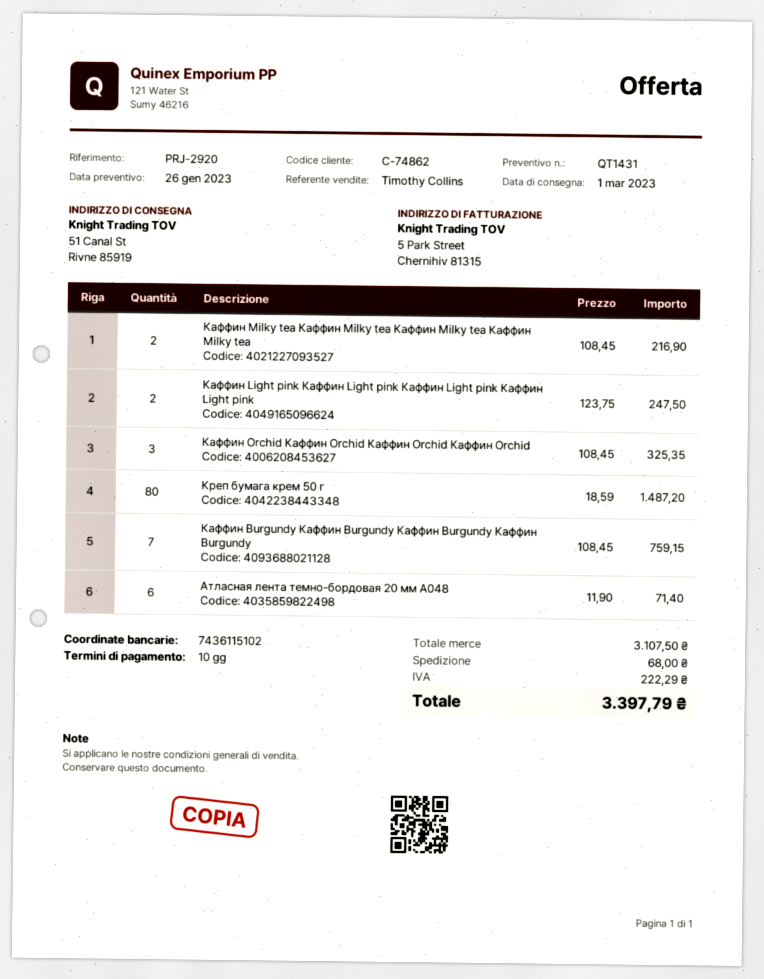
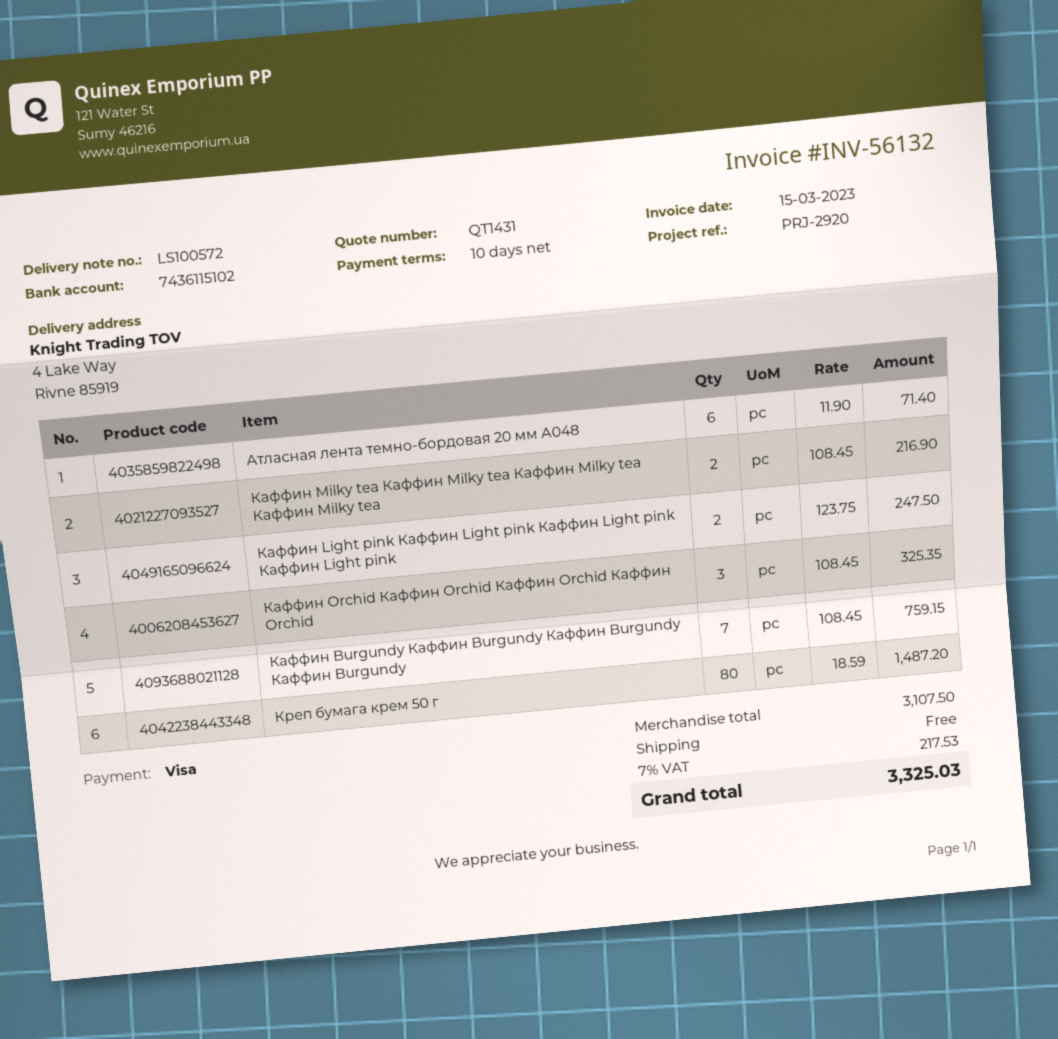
ship to: 51 Canal St, Rivne 85919 -> 4 Lake Way, Rivne 85919
shipping: 68.00 -> 0.00
tax: 222.29 -> 217.53
total: 3397.79 -> 3325.03

